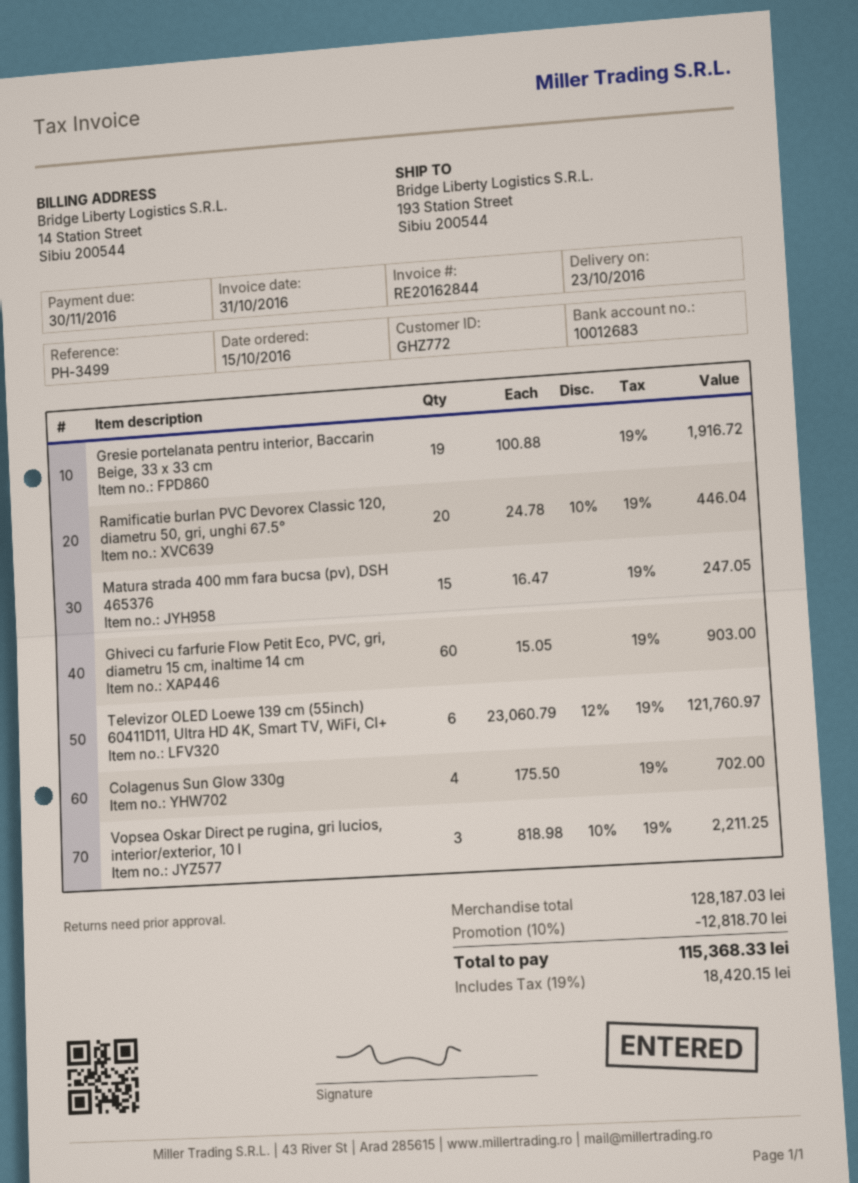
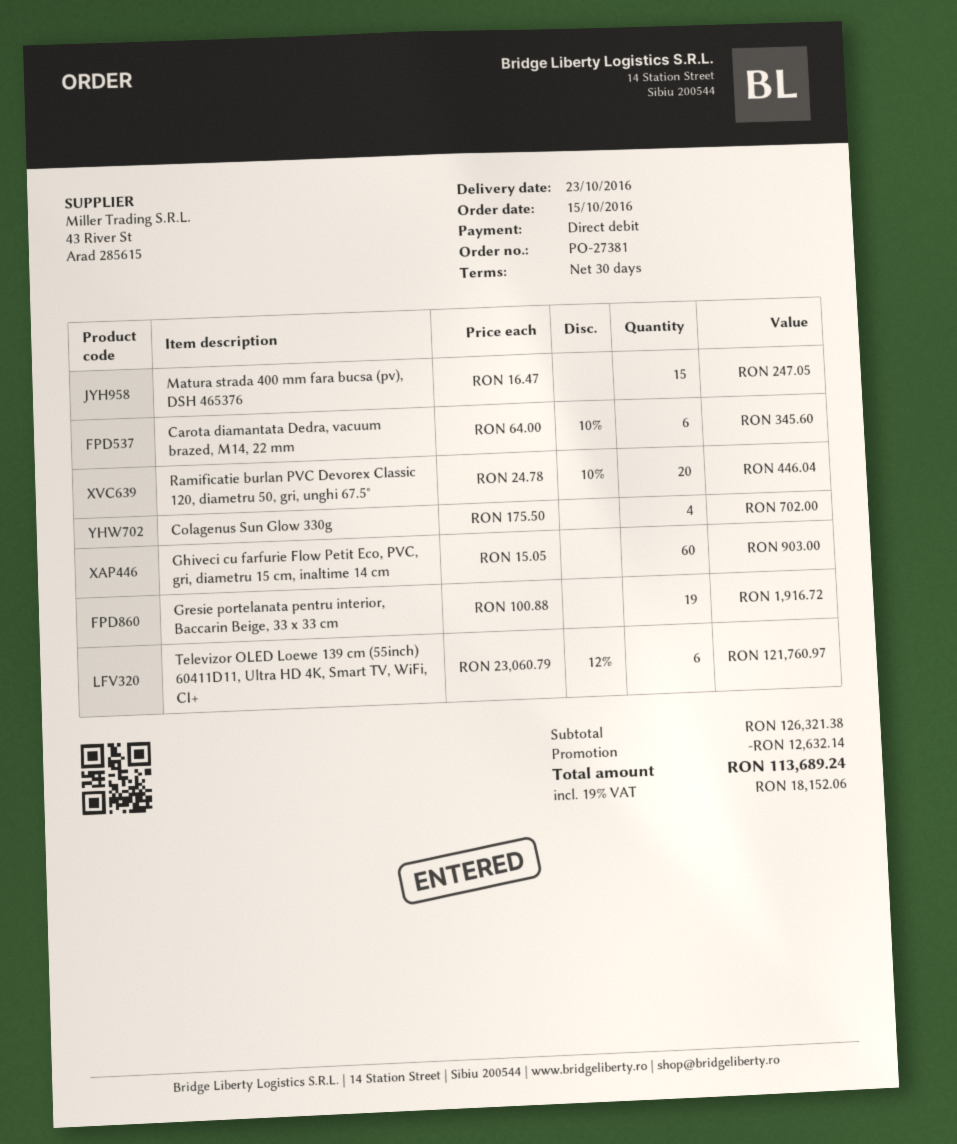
Vopsea Oskar Direct pe rugina, gri lucios, interior/exterior, 10 l: 3 x 818.98 - 10% = 2211.25 -> none
Carota diamantata Dedra, vacuum brazed, M14, 22 mm: none -> 6 x 64.00 - 10% = 345.60
subtotal: 128187.03 -> 126321.38
discount: 12818.70 -> 12632.14
tax: 19% = 18420.15 -> 19% = 18152.06
total: 115368.33 -> 113689.24

